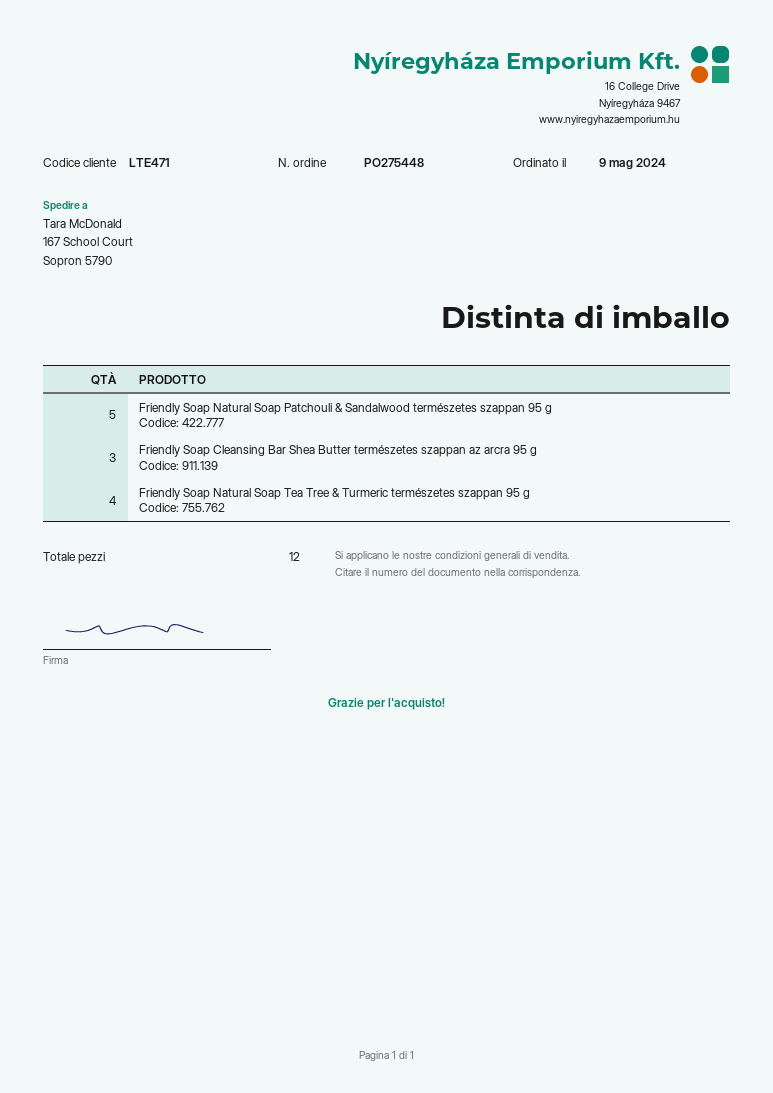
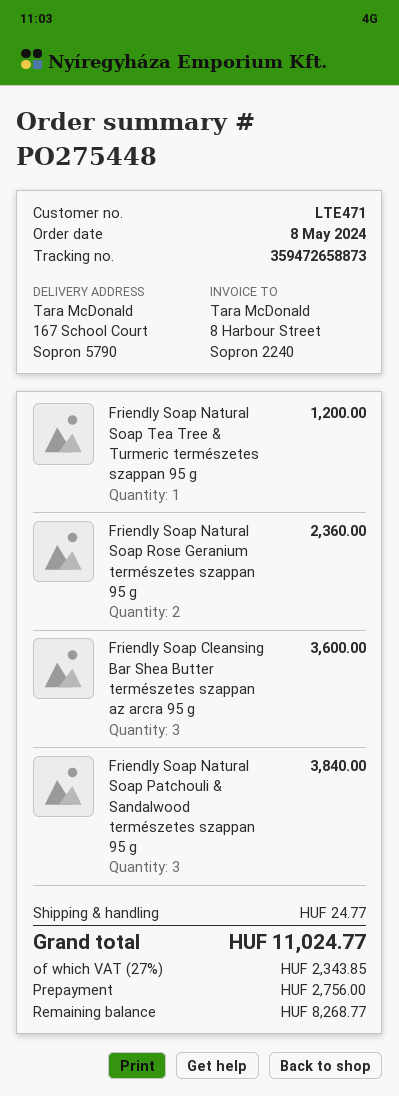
order date: 2024-05-09 -> 2024-05-08
Friendly Soap Natural Soap Patchouli & Sandalwood természetes szappan 95 g: 5 -> 3
Friendly Soap Natural Soap Tea Tree & Turmeric természetes szappan 95 g: 4 -> 1
Friendly Soap Natural Soap Rose Geranium természetes szappan 95 g: none -> 2

